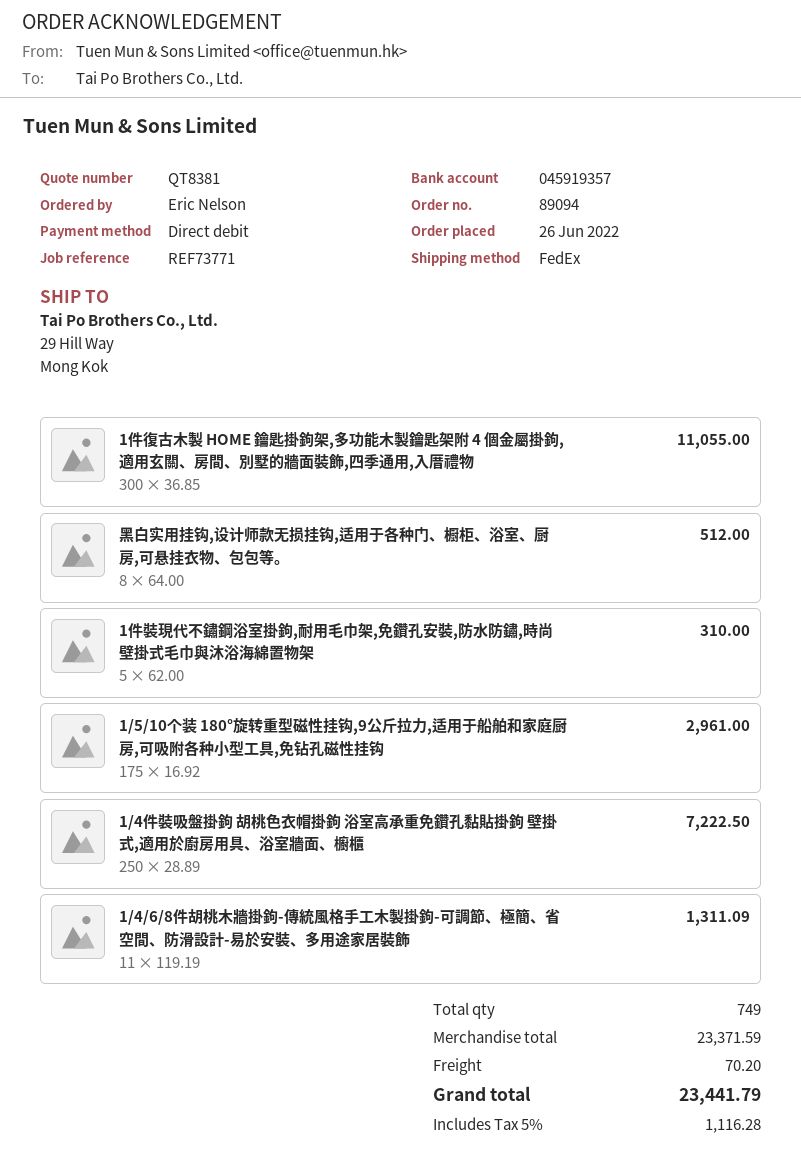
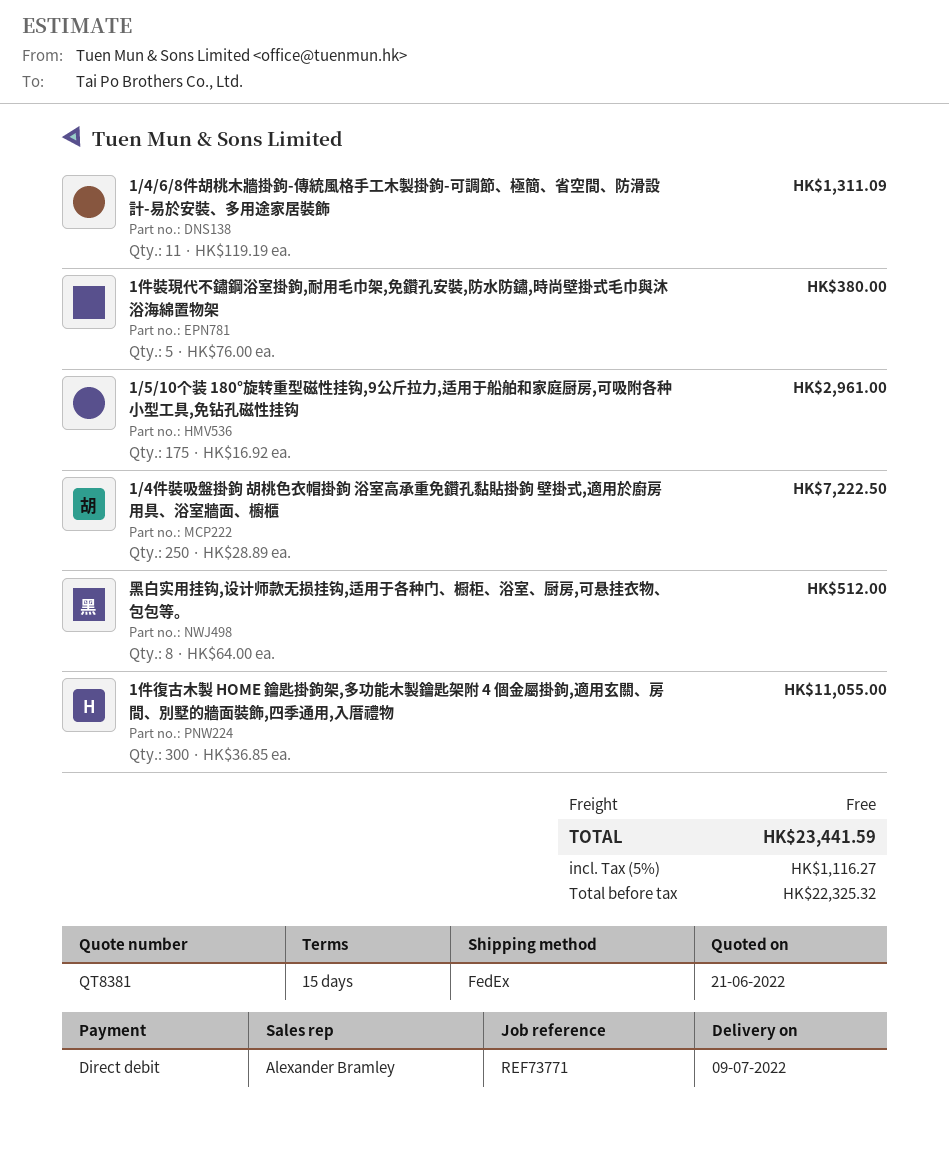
1件裝現代不鏽鋼浴室掛鉤,耐用毛巾架,免鑽孔安裝,防水防鏽,時尚壁掛式毛巾與沐浴海綿置物架: 5 x 62.00 = 310.00 -> 5 x 76.00 = 380.00
shipping: 70.20 -> 0.00
tax: 5% = 1116.28 -> 5% = 1116.27
total: 23441.79 -> 23441.59

